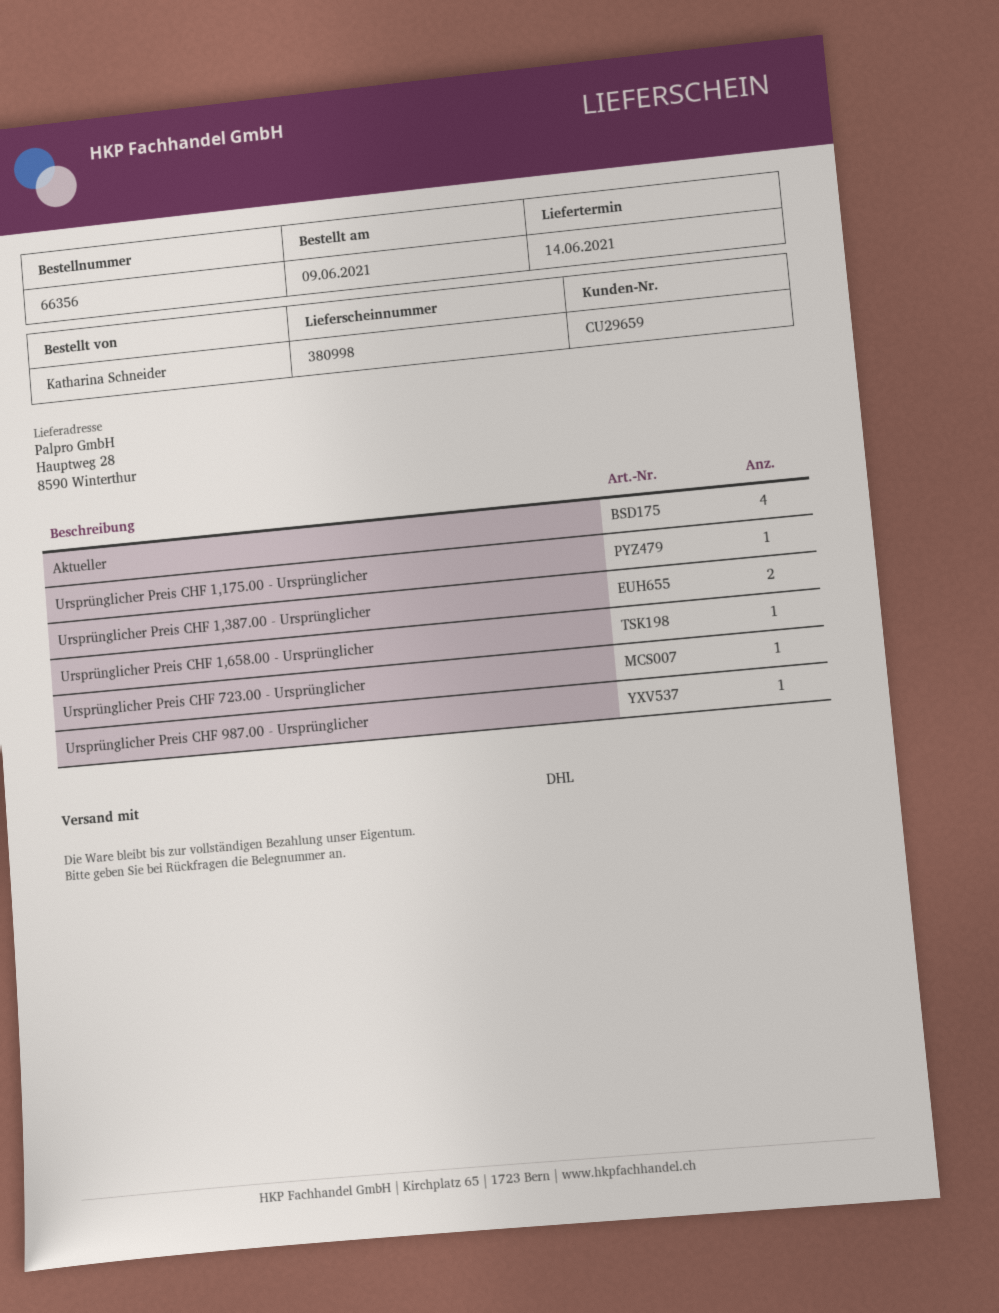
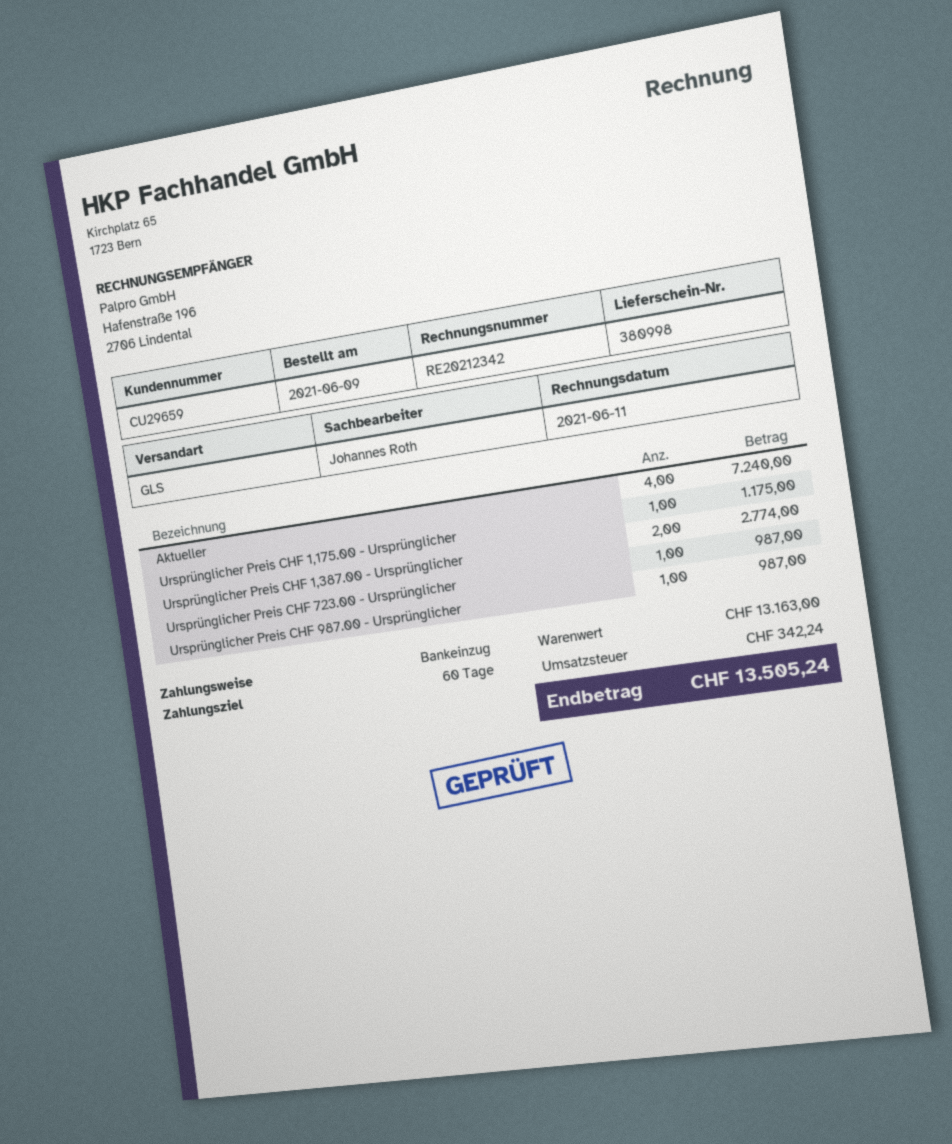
shipping method: DHL -> GLS
Ursprünglicher Preis CHF 1,658.00 - Ursprünglicher: 1 -> none

